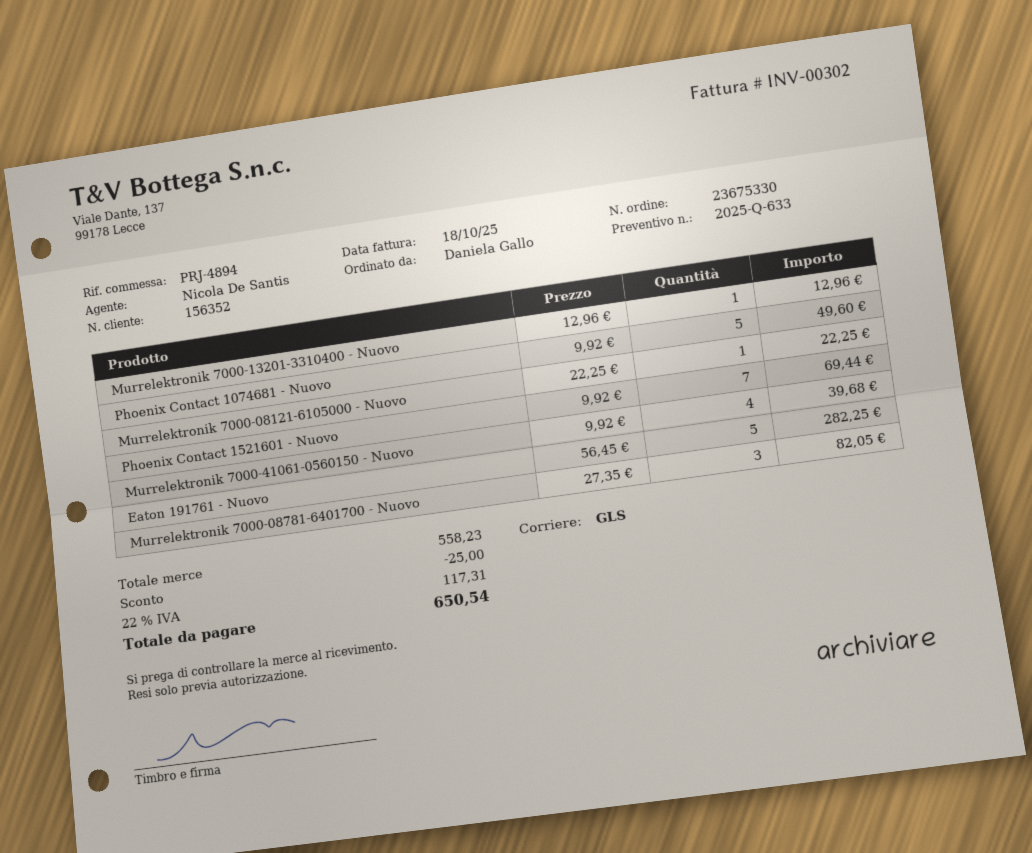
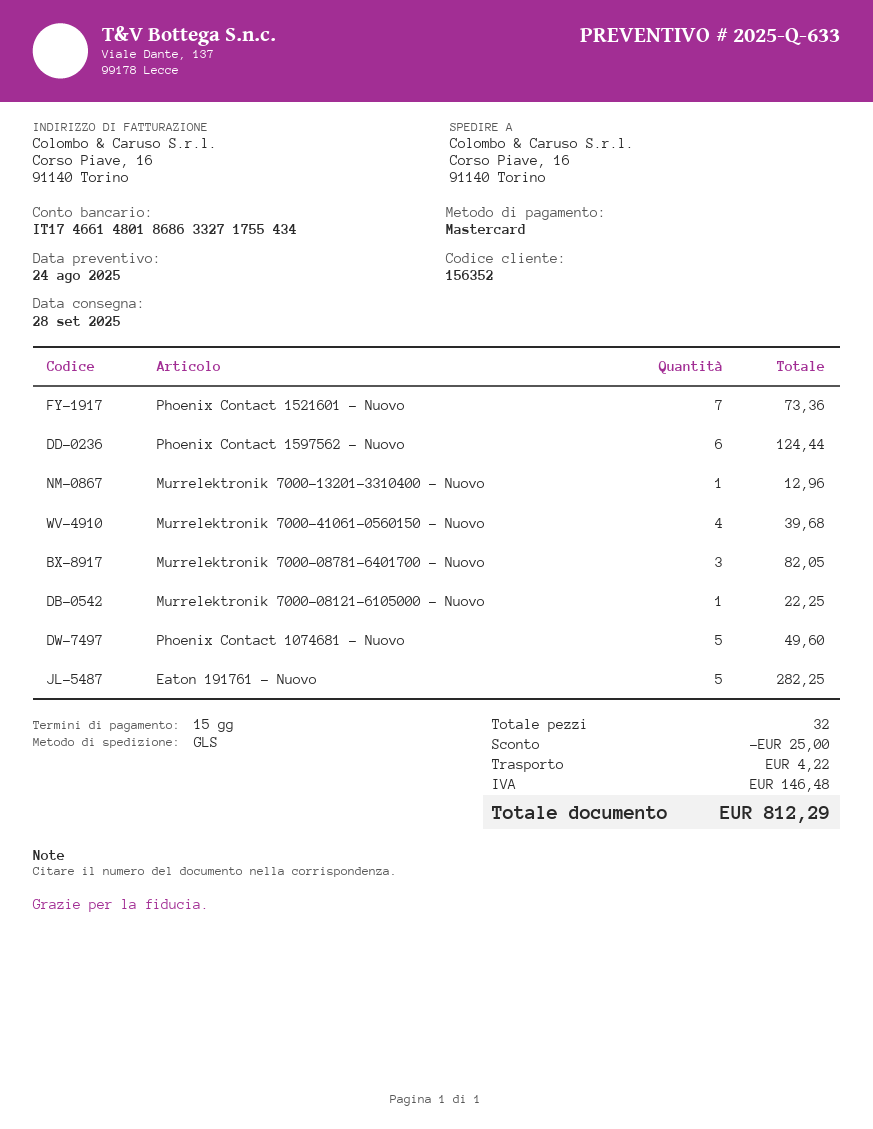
Phoenix Contact 1521601 - Nuovo: 7 for 69.44 -> 7 for 73.36
Phoenix Contact 1597562 - Nuovo: none -> 6 for 124.44
shipping: none -> 4.22
tax: 117.31 -> 146.48
total: 650.54 -> 812.29

